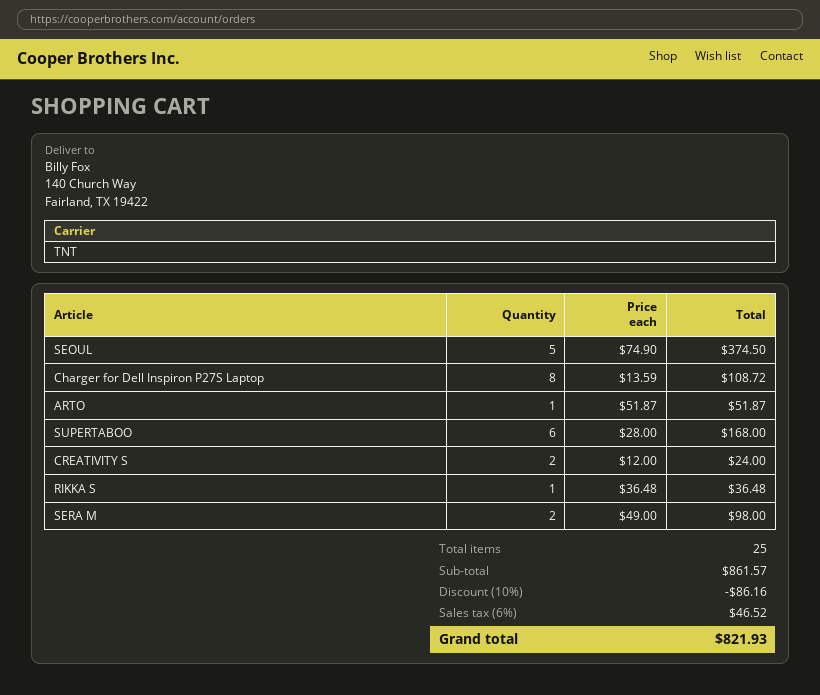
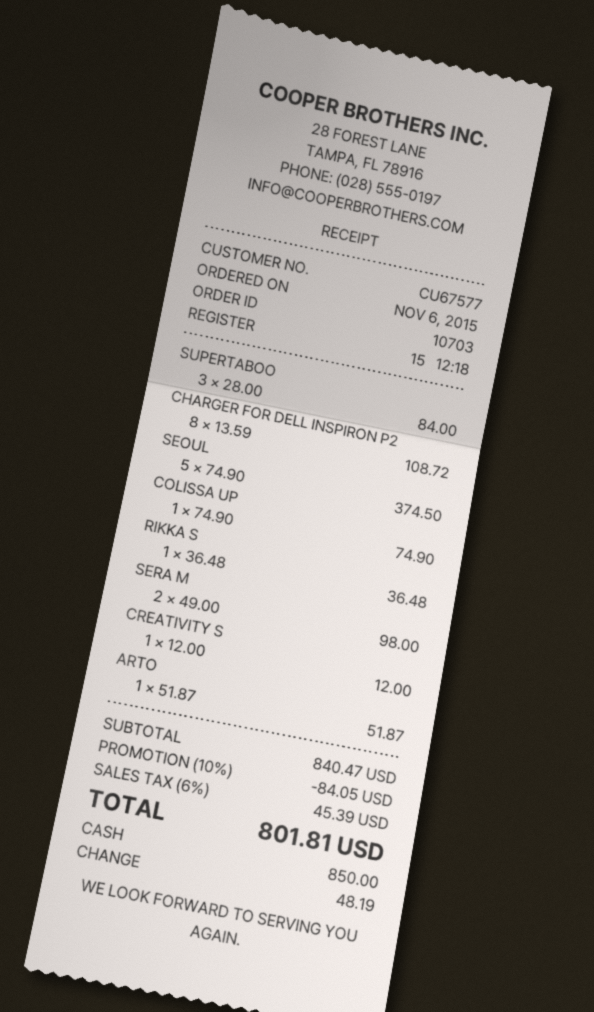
SUPERTABOO: 6 x 28.00 = 168.00 -> 3 x 28.00 = 84.00
CREATIVITY S: 2 x 12.00 = 24.00 -> 1 x 12.00 = 12.00
COLISSA UP: none -> 1 x 74.90 = 74.90
subtotal: 861.57 -> 840.47
discount: 10% = 86.16 -> 10% = 84.05
tax: 6% = 46.52 -> 6% = 45.39
total: 821.93 -> 801.81

